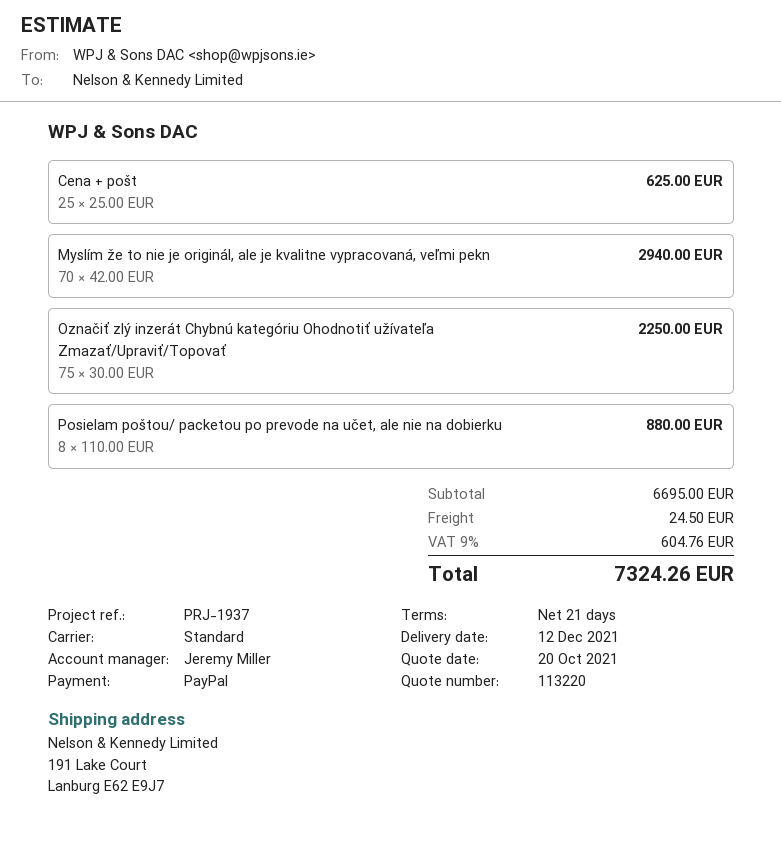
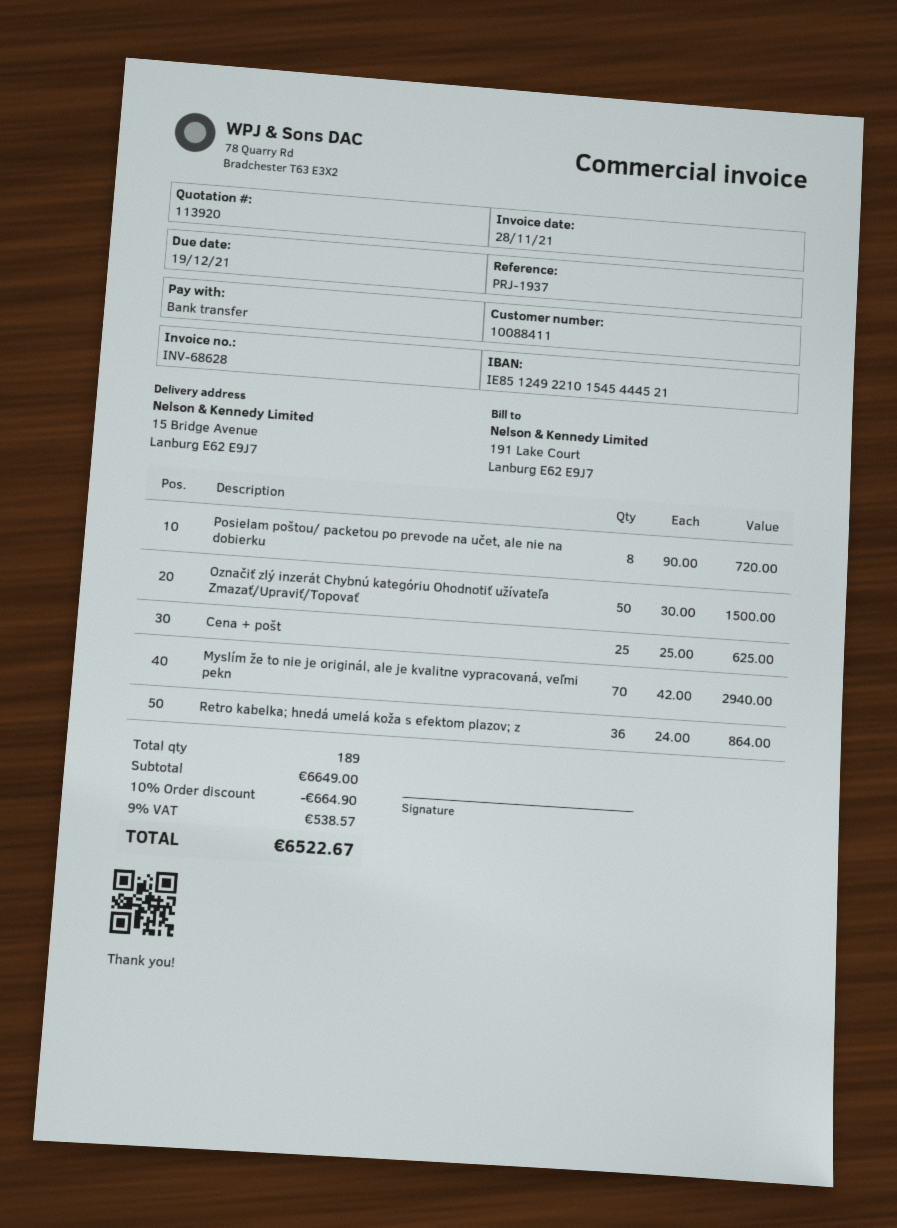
quote number: 113220 -> 113920
payment method: PayPal -> bank transfer
ship to: 191 Lake Court, Lanburg E62 E9J7 -> 15 Bridge Avenue, Lanburg E62 E9J7
Označiť zlý inzerát Chybnú kategóriu Ohodnotiť užívateľa Zmazať/Upraviť/Topovať: 75 x 30.00 = 2250.00 -> 50 x 30.00 = 1500.00
Posielam poštou/ packetou po prevode na učet, ale nie na dobierku: 8 x 110.00 = 880.00 -> 8 x 90.00 = 720.00
Retro kabelka; hnedá umelá koža s efektom plazov; z: none -> 36 x 24.00 = 864.00
subtotal: 6695.00 -> 6649.00
discount: none -> 10% = 664.90
shipping: 24.50 -> none
tax: 9% = 604.76 -> 9% = 538.57
total: 7324.26 -> 6522.67

